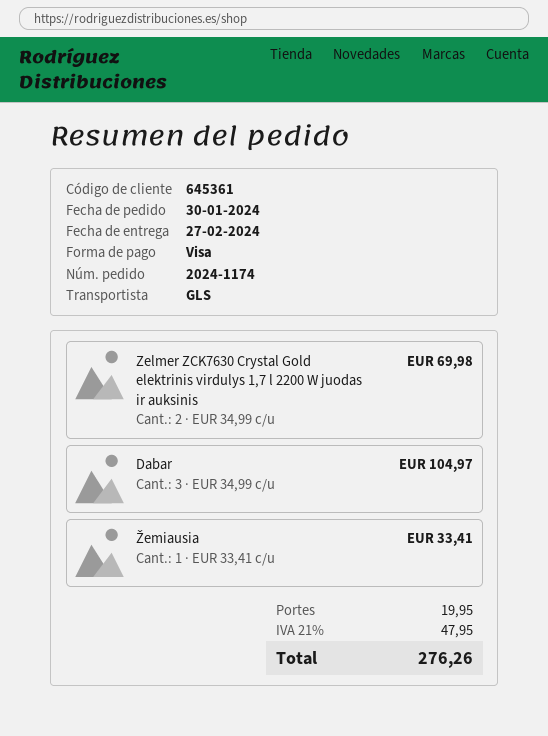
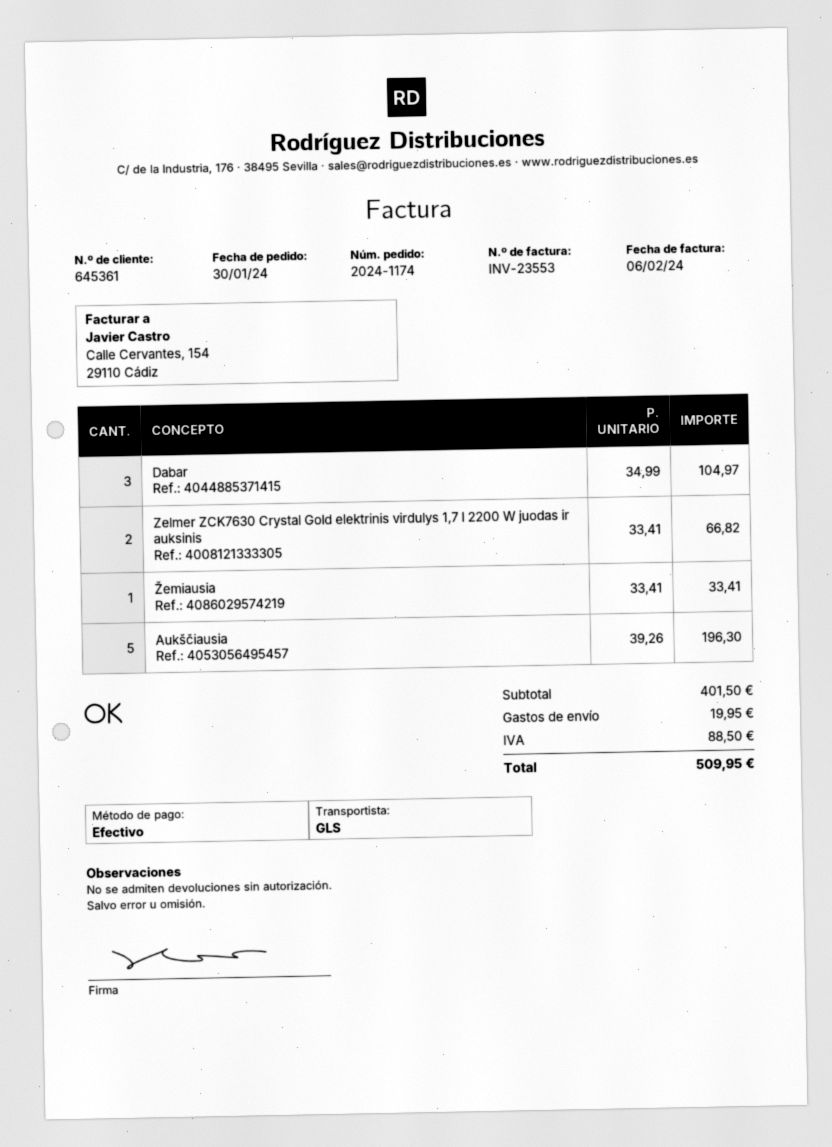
payment method: Visa -> cash
Zelmer ZCK7630 Crystal Gold elektrinis virdulys 1,7 l 2200 W juodas ir auksinis: 2 x 34.99 = 69.98 -> 2 x 33.41 = 66.82
Aukščiausia: none -> 5 x 39.26 = 196.30
tax: 47.95 -> 88.50
total: 276.26 -> 509.95

